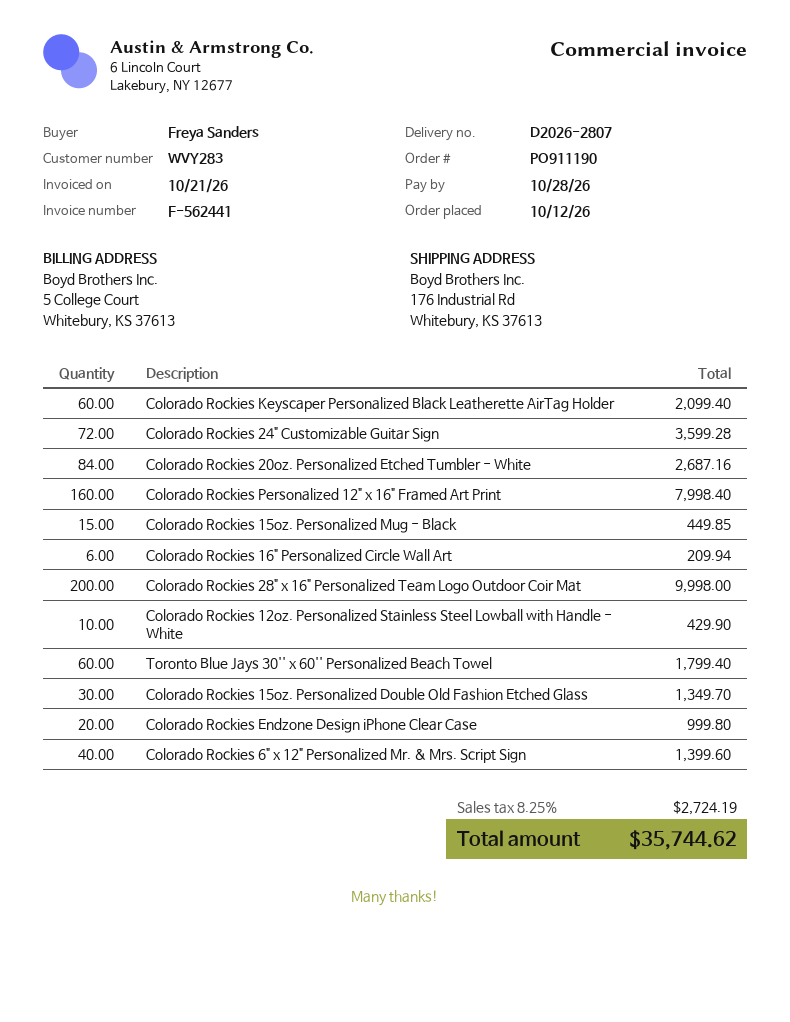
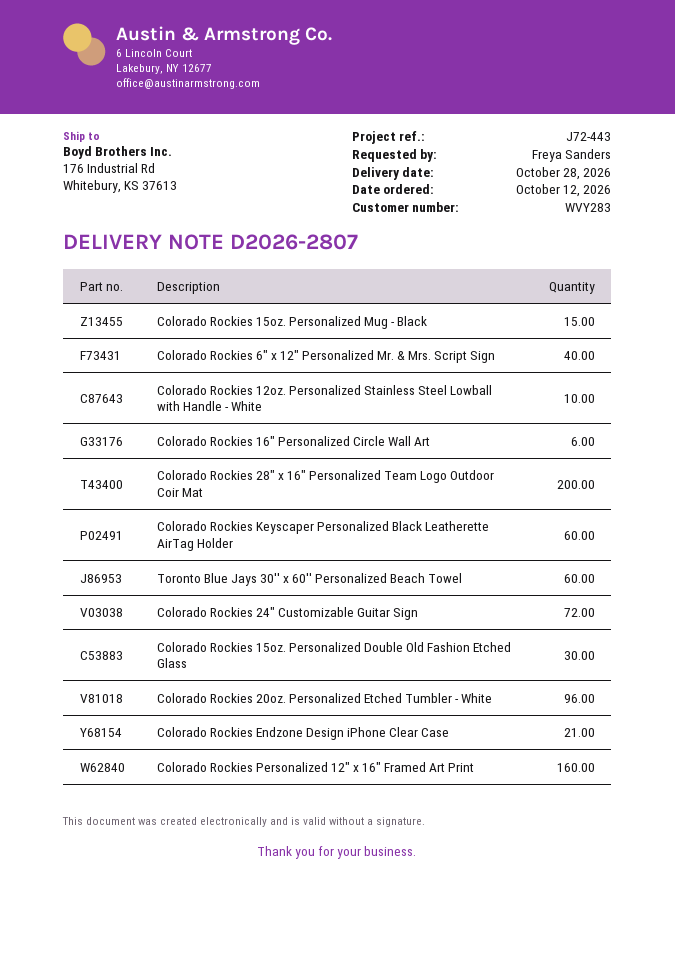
Colorado Rockies 20oz. Personalized Etched Tumbler - White: 84 -> 96
Colorado Rockies Endzone Design iPhone Clear Case: 20 -> 21

